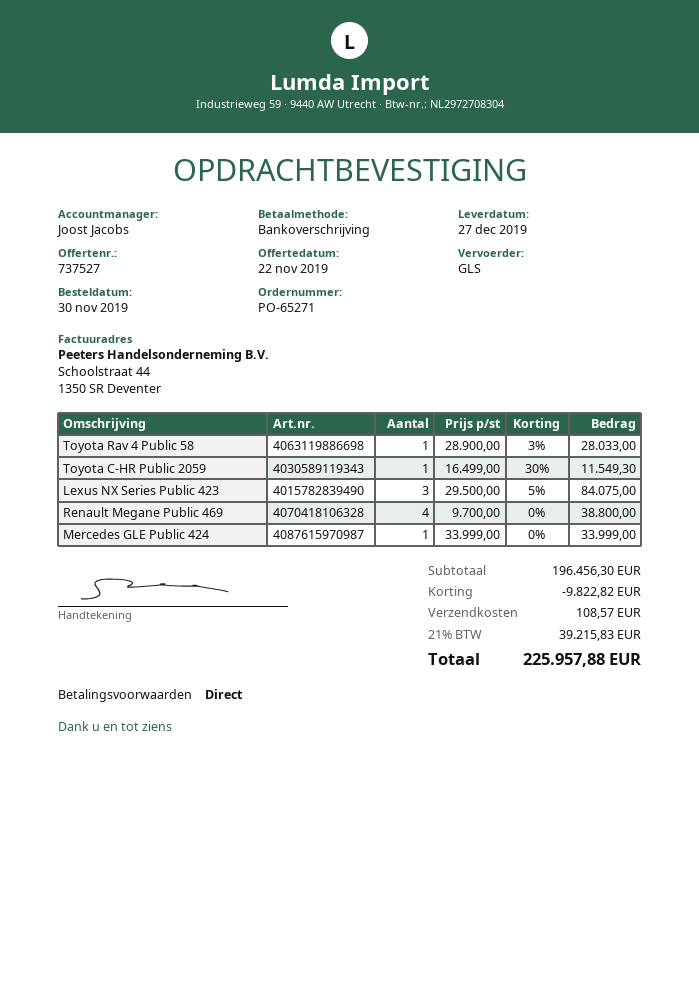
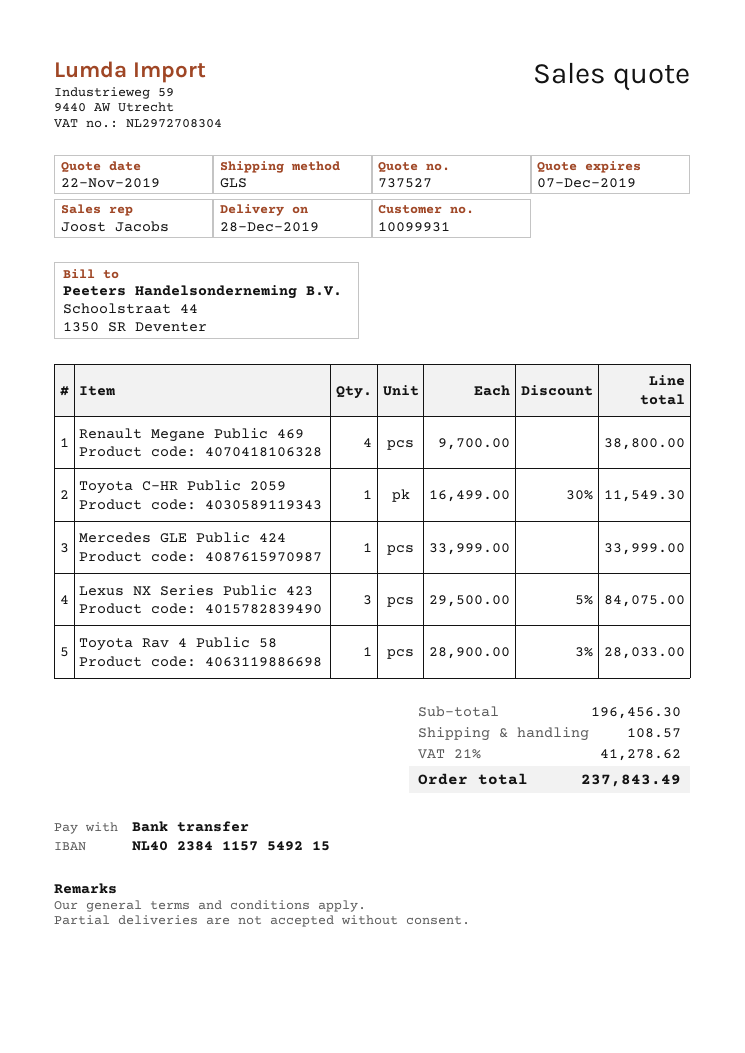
delivery date: 2019-12-27 -> 2019-12-28
discount: 9822.82 -> none
tax: 21% = 39215.83 -> 21% = 41278.62
total: 225957.88 -> 237843.49

